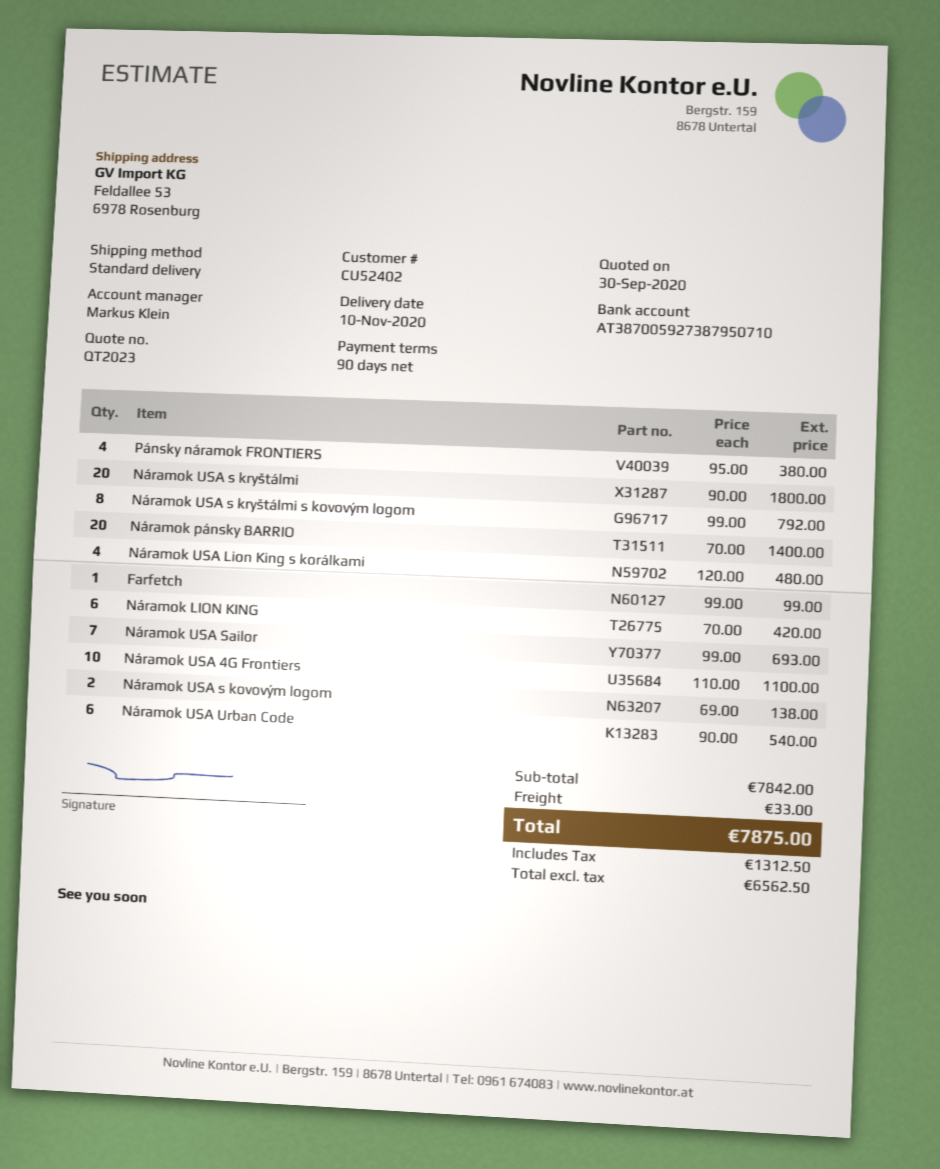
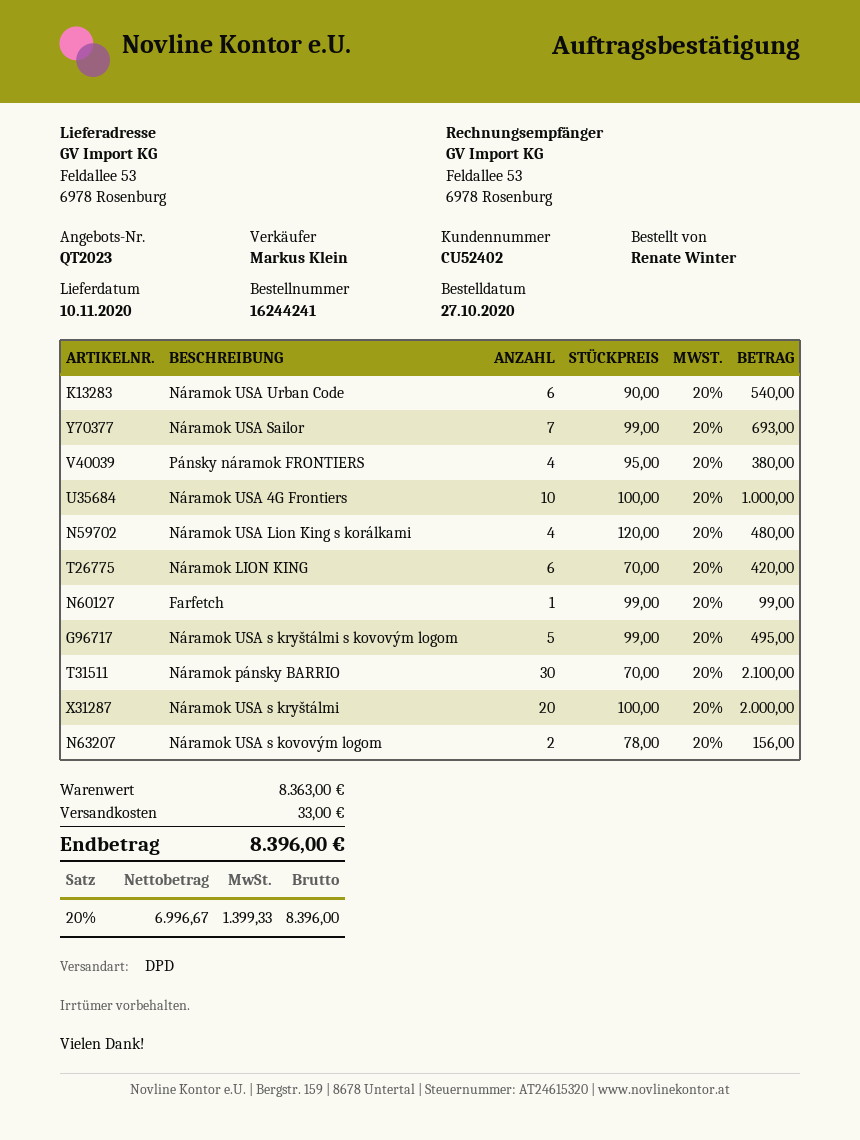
shipping method: standard -> DPD
Náramok USA s kryštálmi: 20 x 90.00 = 1800.00 -> 20 x 100.00 = 2000.00
Náramok USA s kryštálmi s kovovým logom: 8 x 99.00 = 792.00 -> 5 x 99.00 = 495.00
Náramok pánsky BARRIO: 20 x 70.00 = 1400.00 -> 30 x 70.00 = 2100.00
Náramok USA 4G Frontiers: 10 x 110.00 = 1100.00 -> 10 x 100.00 = 1000.00
Náramok USA s kovovým logom: 2 x 69.00 = 138.00 -> 2 x 78.00 = 156.00
subtotal: 7842.00 -> 8363.00
net: 6562.50 -> 6996.67
tax: 1312.50 -> 1399.33
total: 7875.00 -> 8396.00

